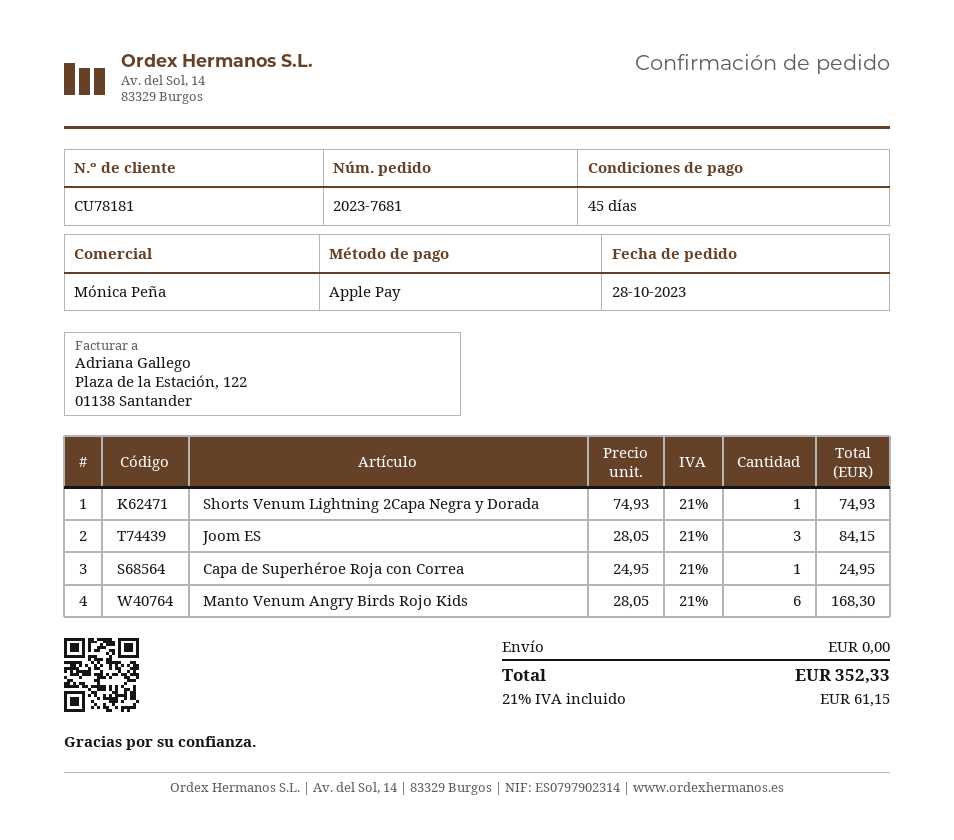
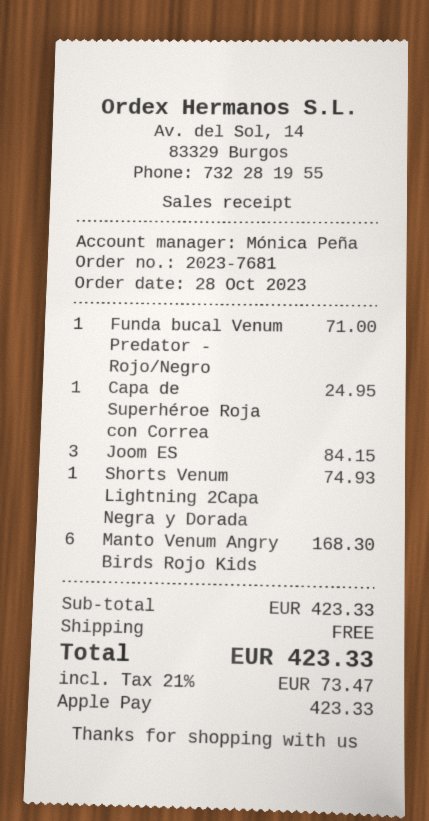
Funda bucal Venum Predator - Rojo/Negro: none -> 1 for 71.00
tax: 21% = 61.15 -> 21% = 73.47
total: 352.33 -> 423.33

